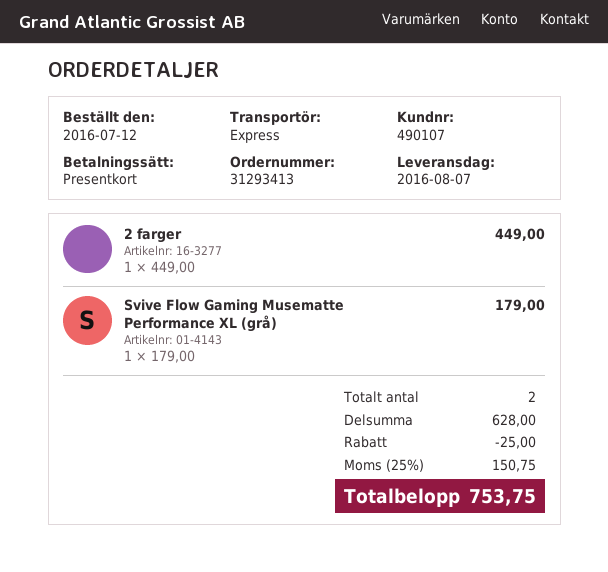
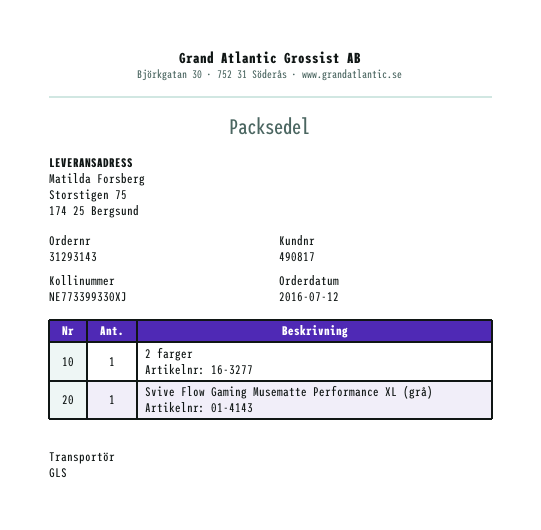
order number: 31293413 -> 31293143
customer number: 490107 -> 490817
shipping method: express -> GLS

